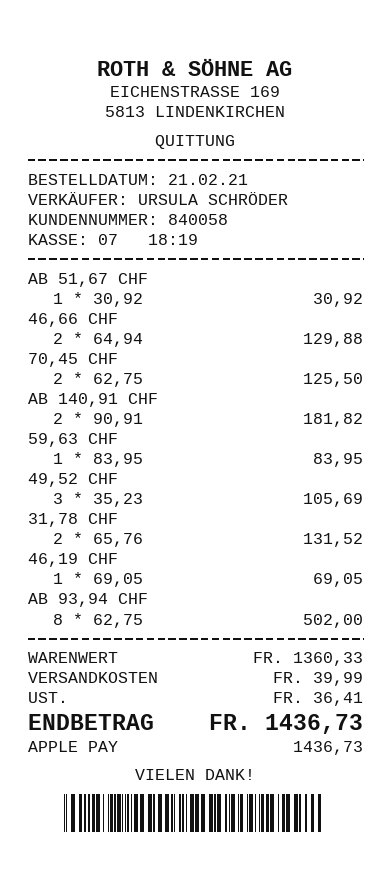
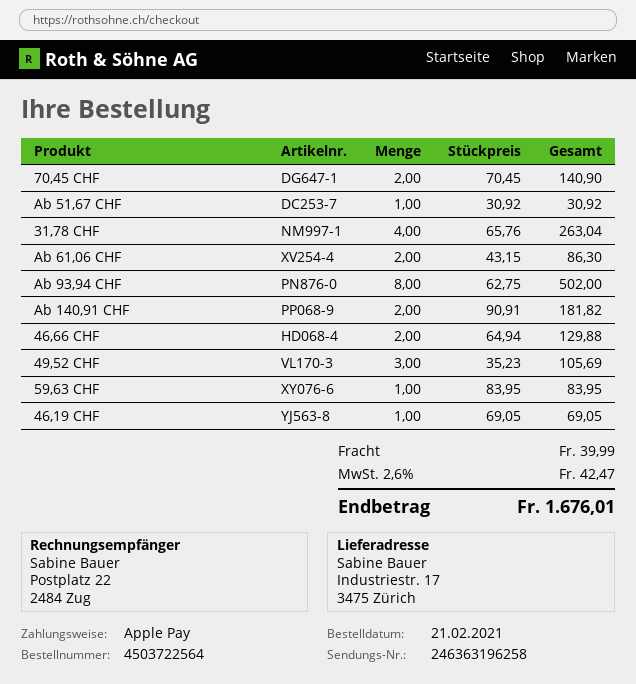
70,45 CHF: 2 x 62.75 = 125.50 -> 2 x 70.45 = 140.90
31,78 CHF: 2 x 65.76 = 131.52 -> 4 x 65.76 = 263.04
Ab 61,06 CHF: none -> 2 x 43.15 = 86.30
tax: 36.41 -> 42.47
total: 1436.73 -> 1676.01

